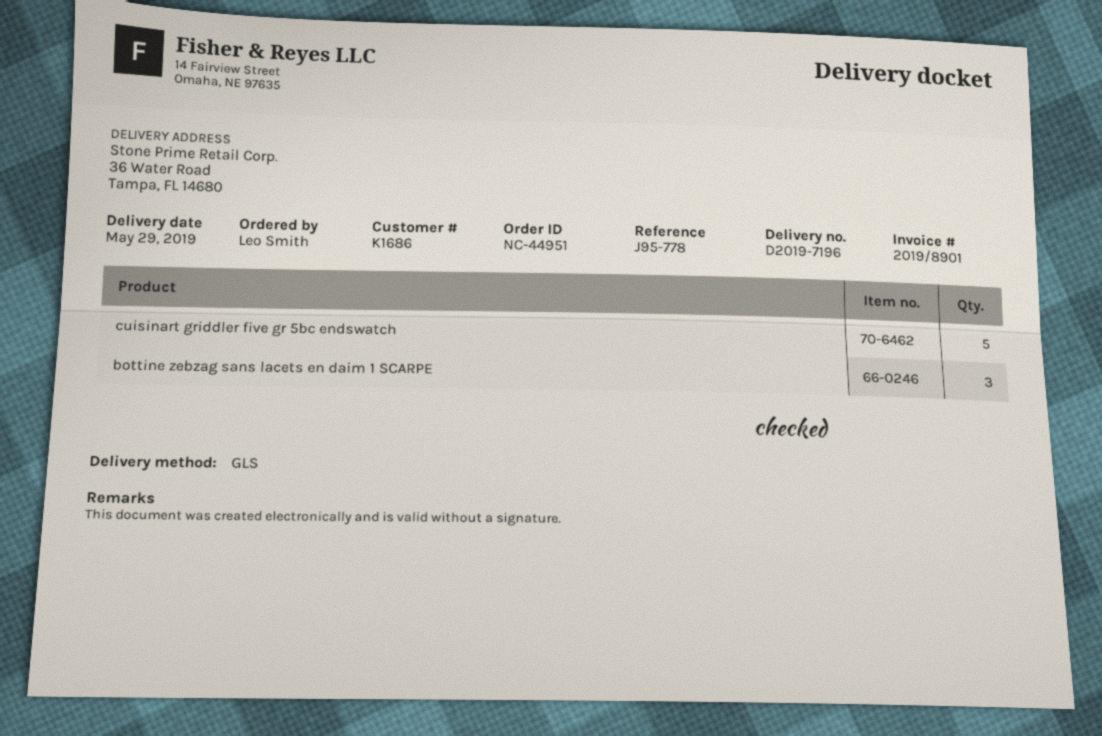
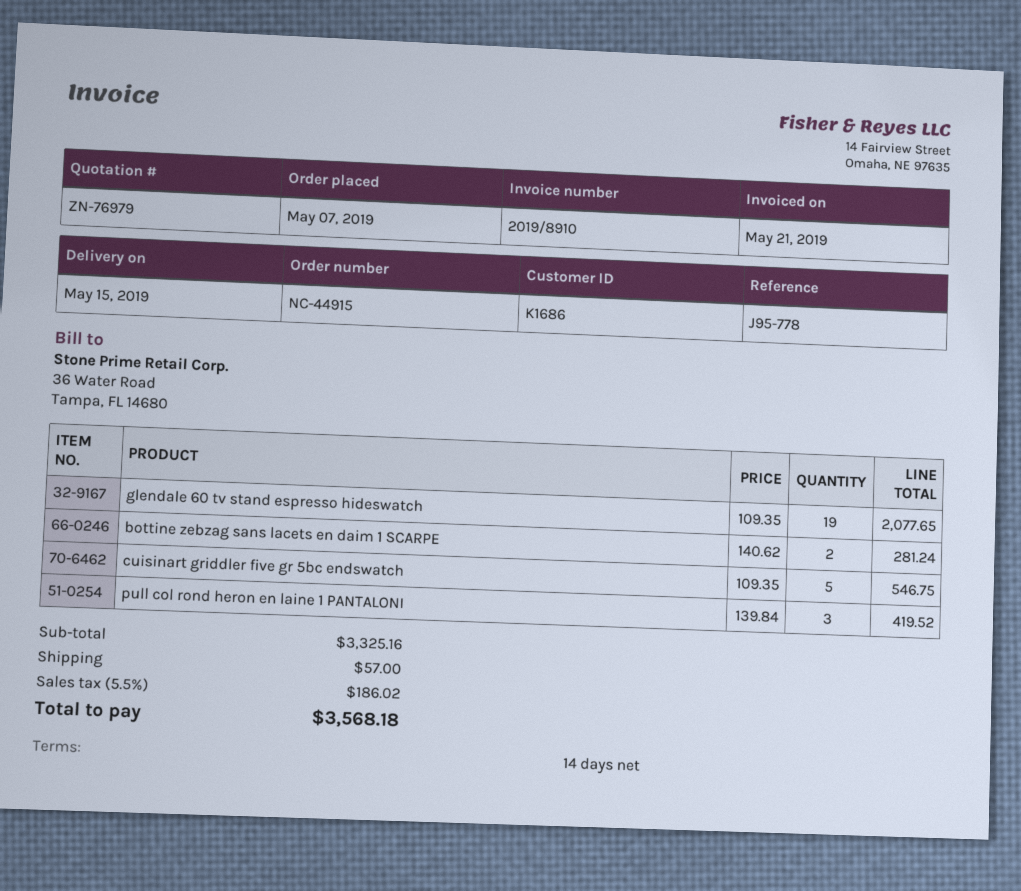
order number: NC-44951 -> NC-44915
delivery date: 2019-05-29 -> 2019-05-15
invoice number: 2019/8901 -> 2019/8910
bottine zebzag sans lacets en daim 1 SCARPE: 3 -> 2
glendale 60 tv stand espresso hideswatch: none -> 19
pull col rond heron en laine 1 PANTALONI: none -> 3

